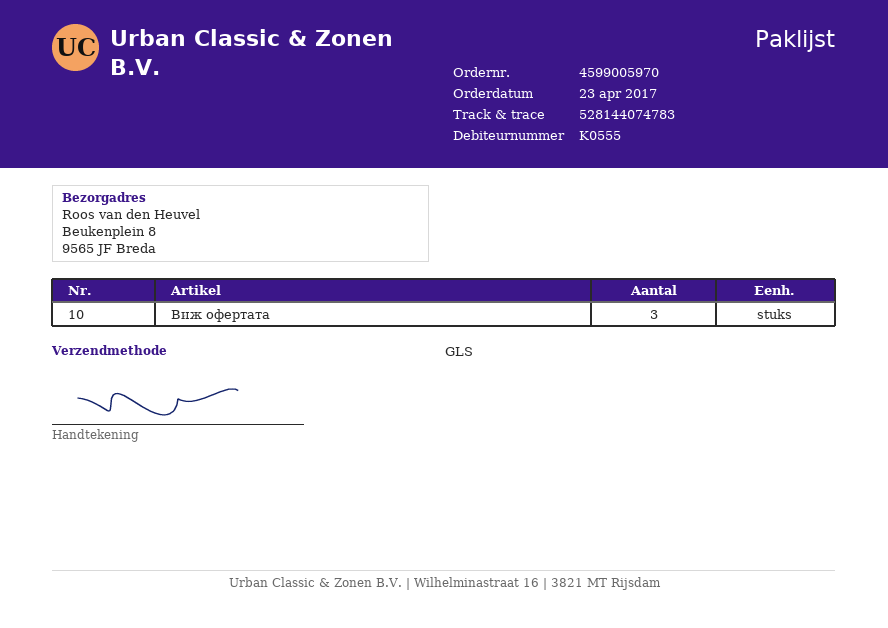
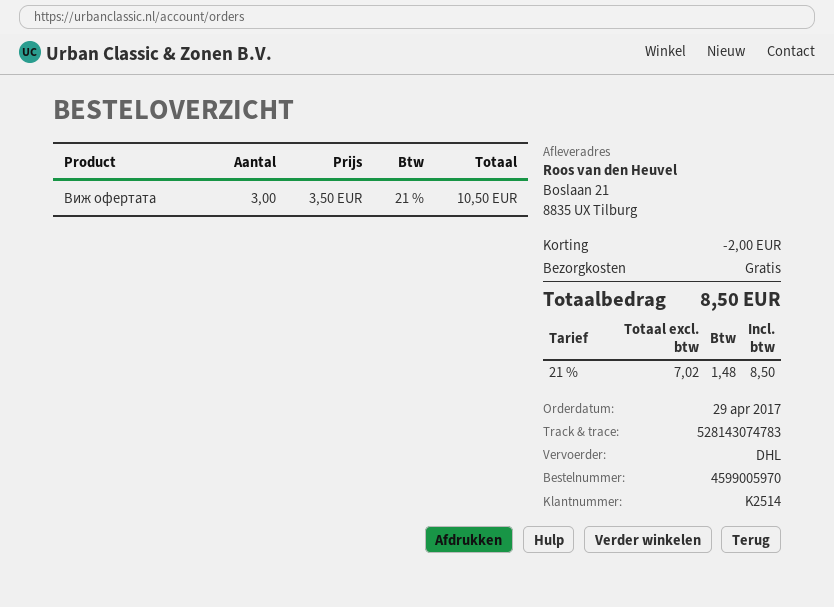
order date: 2017-04-23 -> 2017-04-29
customer number: K0555 -> K2514
shipping method: GLS -> DHL
tracking number: 528144074783 -> 528143074783
ship to: Beukenplein 8, 9565 JF Breda -> Boslaan 21, 8835 UX Tilburg

